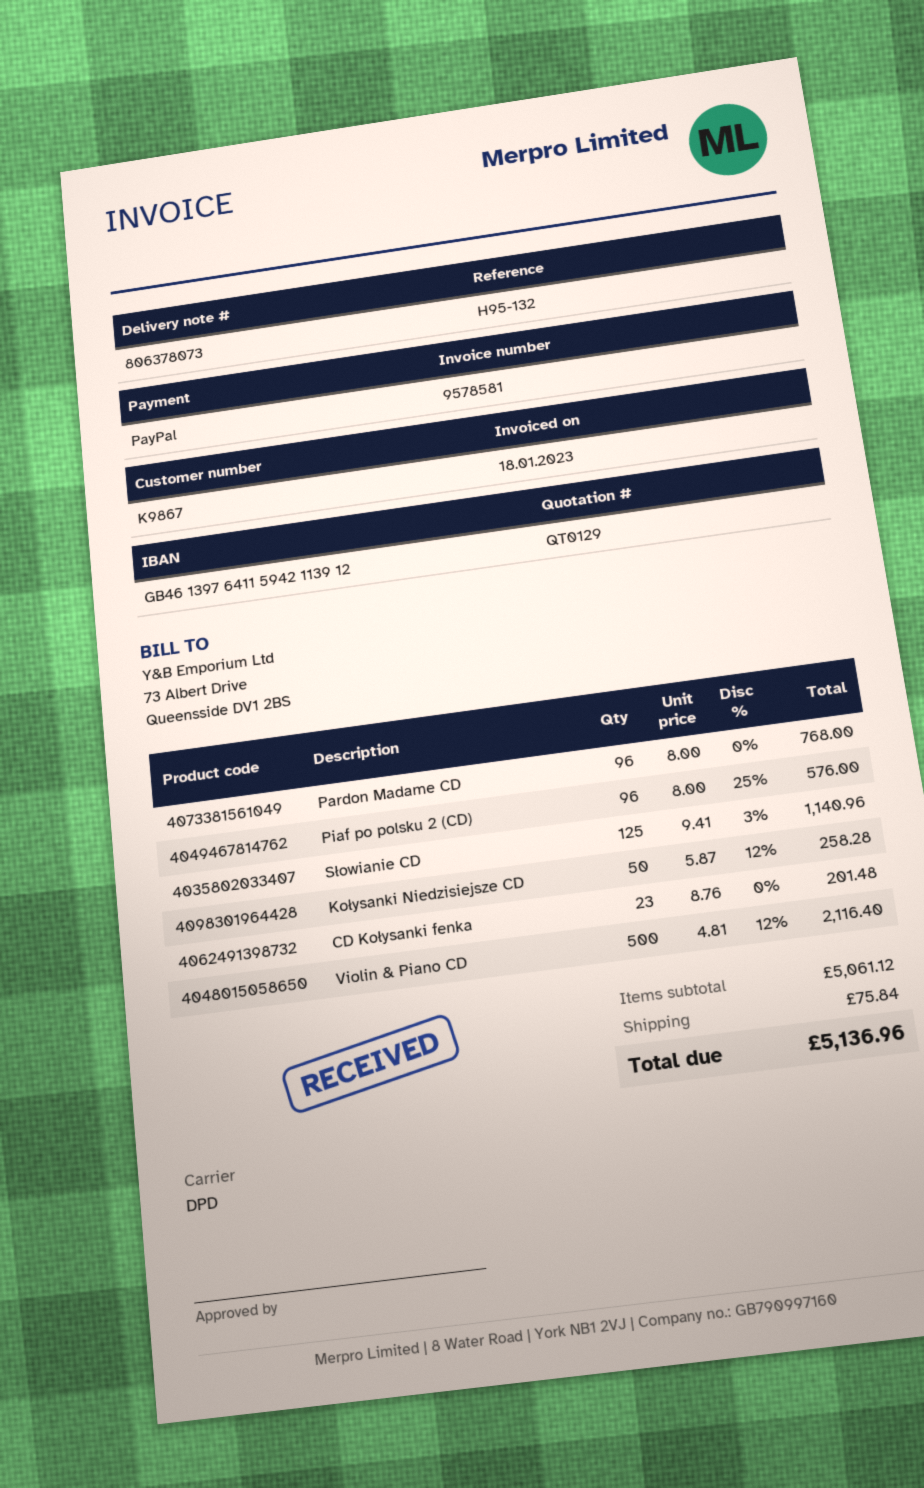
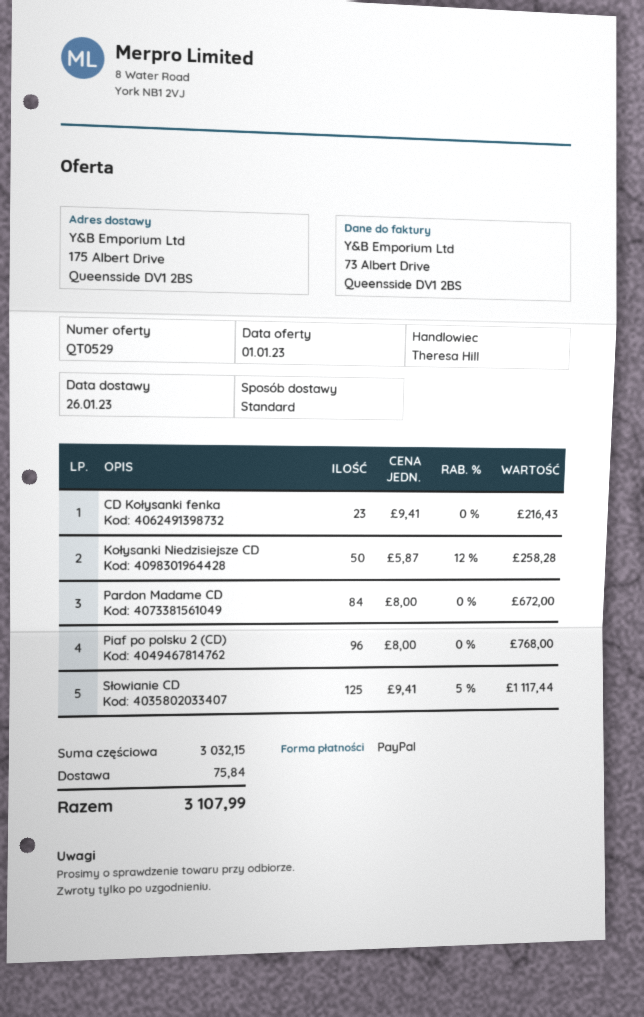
quote number: QT0129 -> QT0529
shipping method: DPD -> standard
Pardon Madame CD: 96 x 8.00 = 768.00 -> 84 x 8.00 = 672.00
Piaf po polsku 2 (CD): 96 x 8.00 - 25% = 576.00 -> 96 x 8.00 = 768.00
Słowianie CD: 125 x 9.41 - 3% = 1140.96 -> 125 x 9.41 - 5% = 1117.44
CD Kołysanki fenka: 23 x 8.76 = 201.48 -> 23 x 9.41 = 216.43
Violin & Piano CD: 500 x 4.81 - 12% = 2116.40 -> none
subtotal: 5061.12 -> 3032.15
total: 5136.96 -> 3107.99

